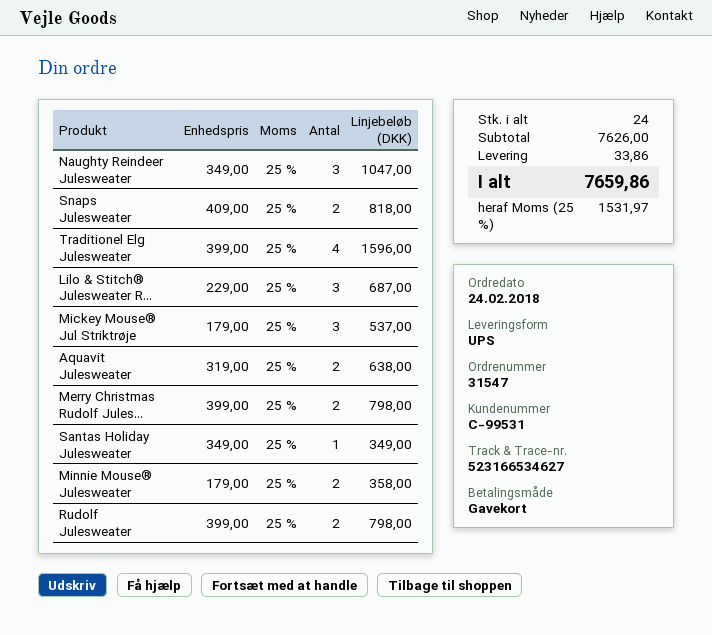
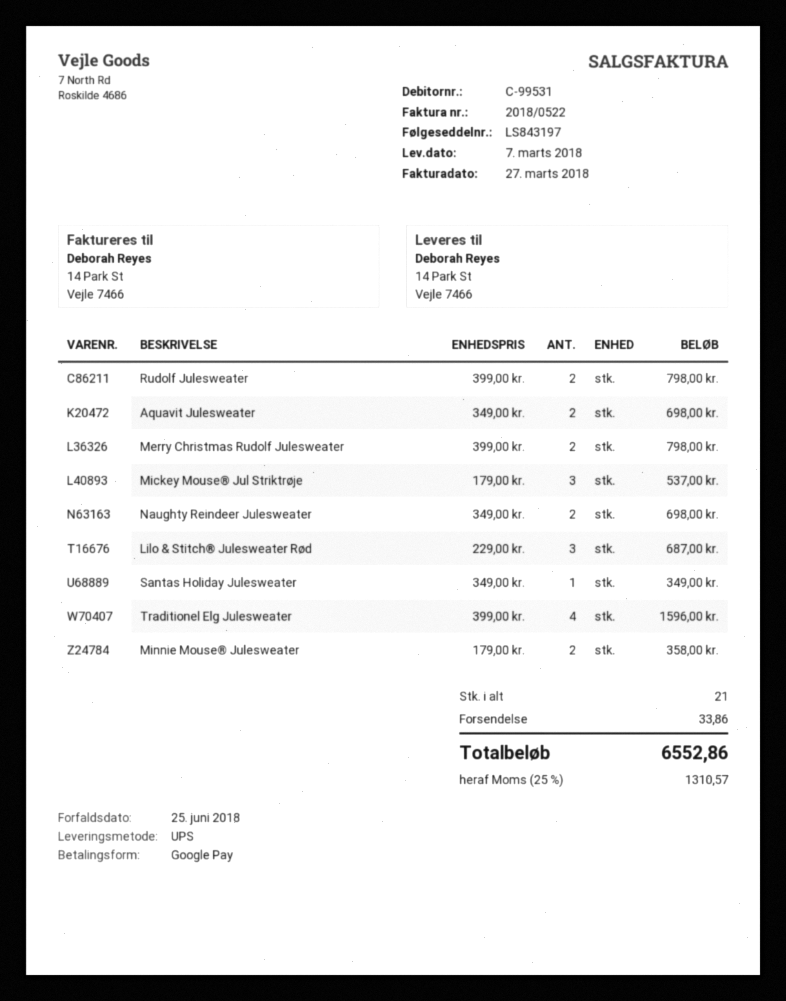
payment method: gift card -> Google Pay
Naughty Reindeer Julesweater: 3 x 349.00 = 1047.00 -> 2 x 349.00 = 698.00
Snaps Julesweater: 2 x 409.00 = 818.00 -> none
Aquavit Julesweater: 2 x 319.00 = 638.00 -> 2 x 349.00 = 698.00
total quantity: 24 -> 21
tax: 25% = 1531.97 -> 25% = 1310.57
total: 7659.86 -> 6552.86

